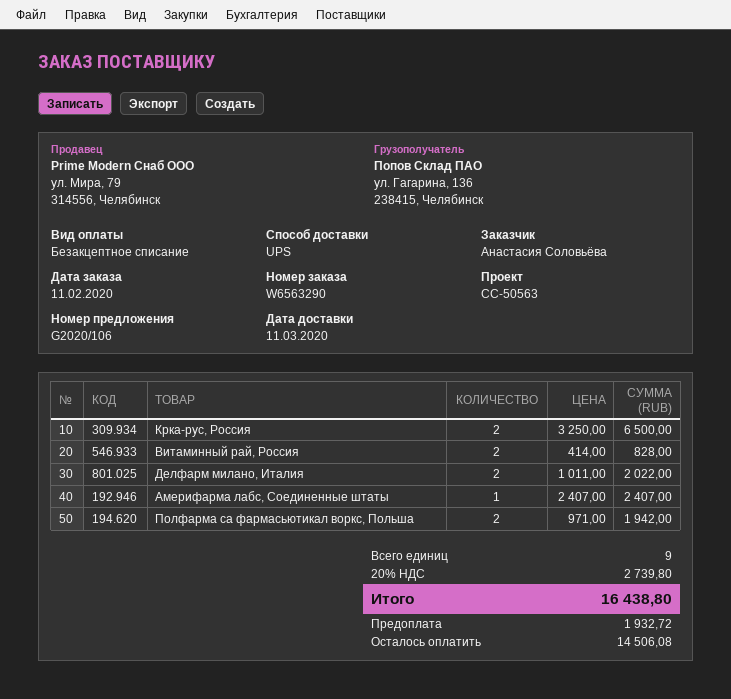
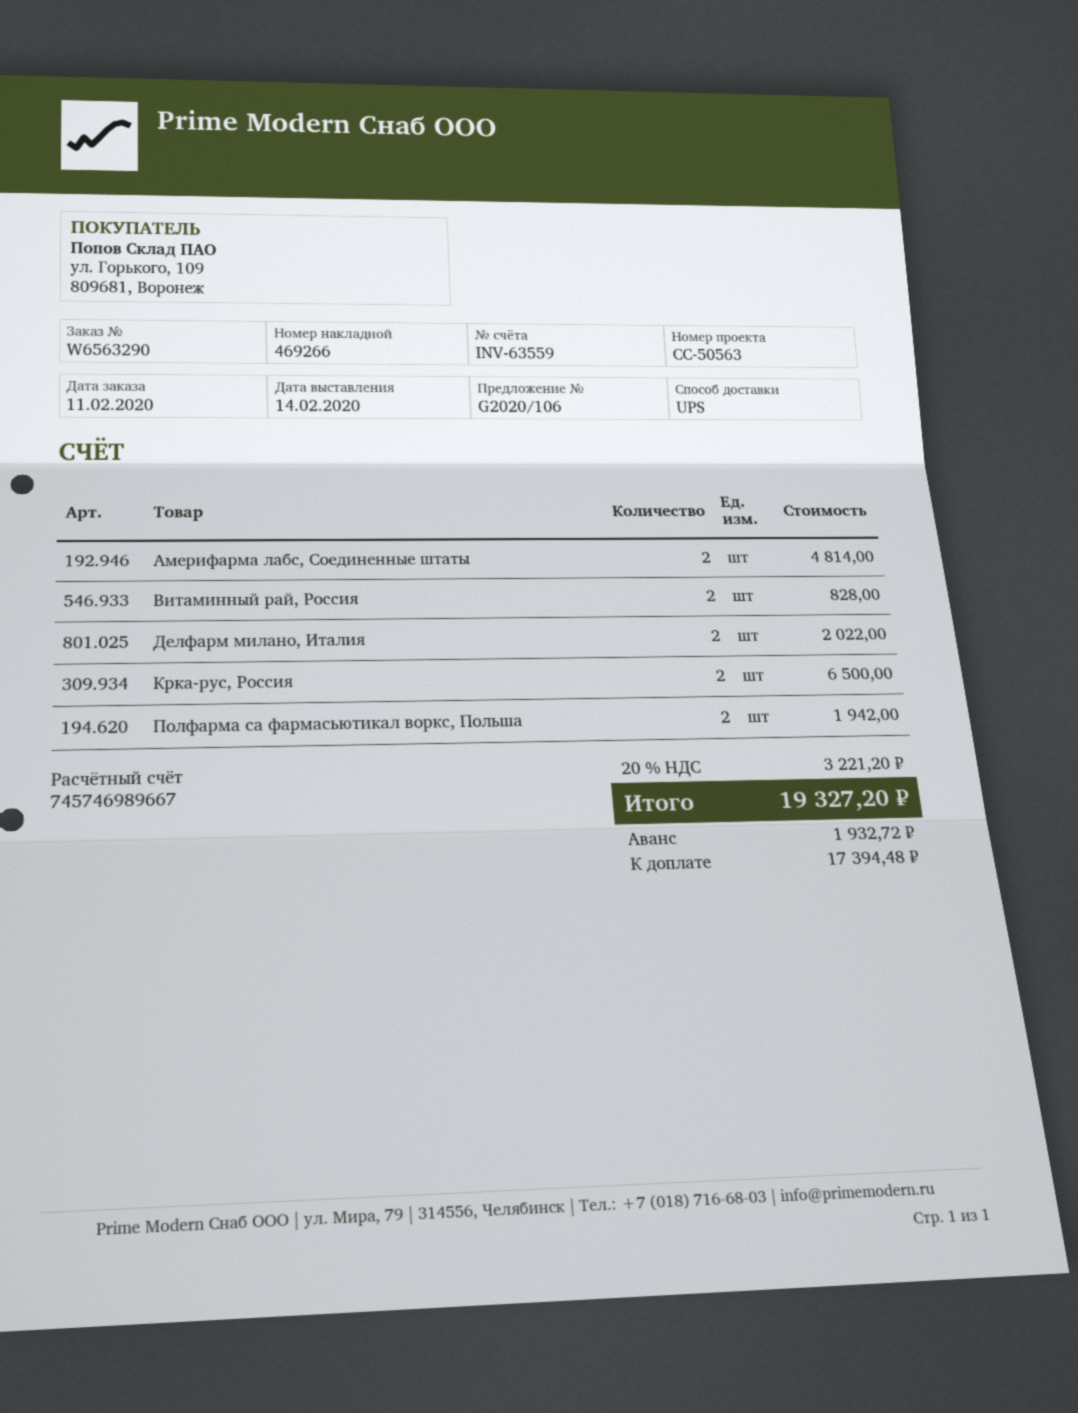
Америфарма лабс, Соединенные штаты: 1 for 2407.00 -> 2 for 4814.00
tax: 20% = 2739.80 -> 20% = 3221.20
total: 16438.80 -> 19327.20
balance: 14506.08 -> 17394.48

